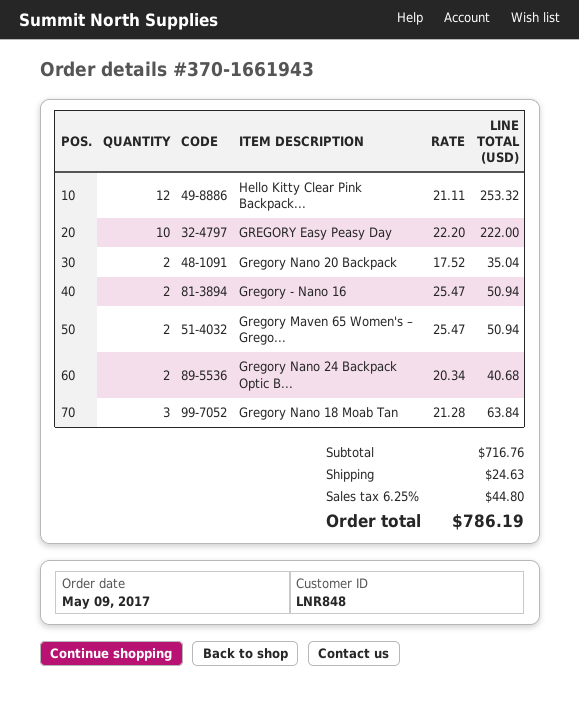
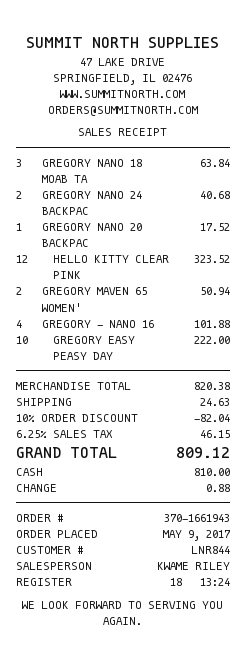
customer number: LNR848 -> LNR844
Hello Kitty Clear Pink Backpack...: 12 for 253.32 -> 12 for 323.52
Gregory Nano 20 Backpack: 2 for 35.04 -> 1 for 17.52
Gregory - Nano 16: 2 for 50.94 -> 4 for 101.88
subtotal: 716.76 -> 820.38
discount: none -> 10% = 82.04
tax: 6.25% = 44.80 -> 6.25% = 46.15
total: 786.19 -> 809.12

